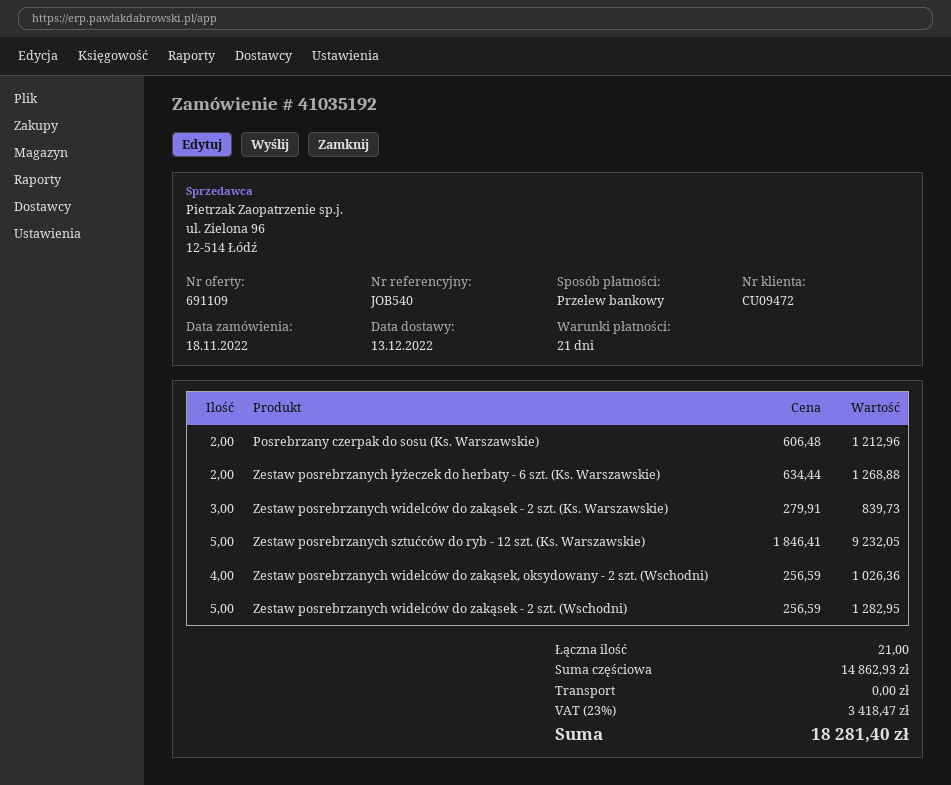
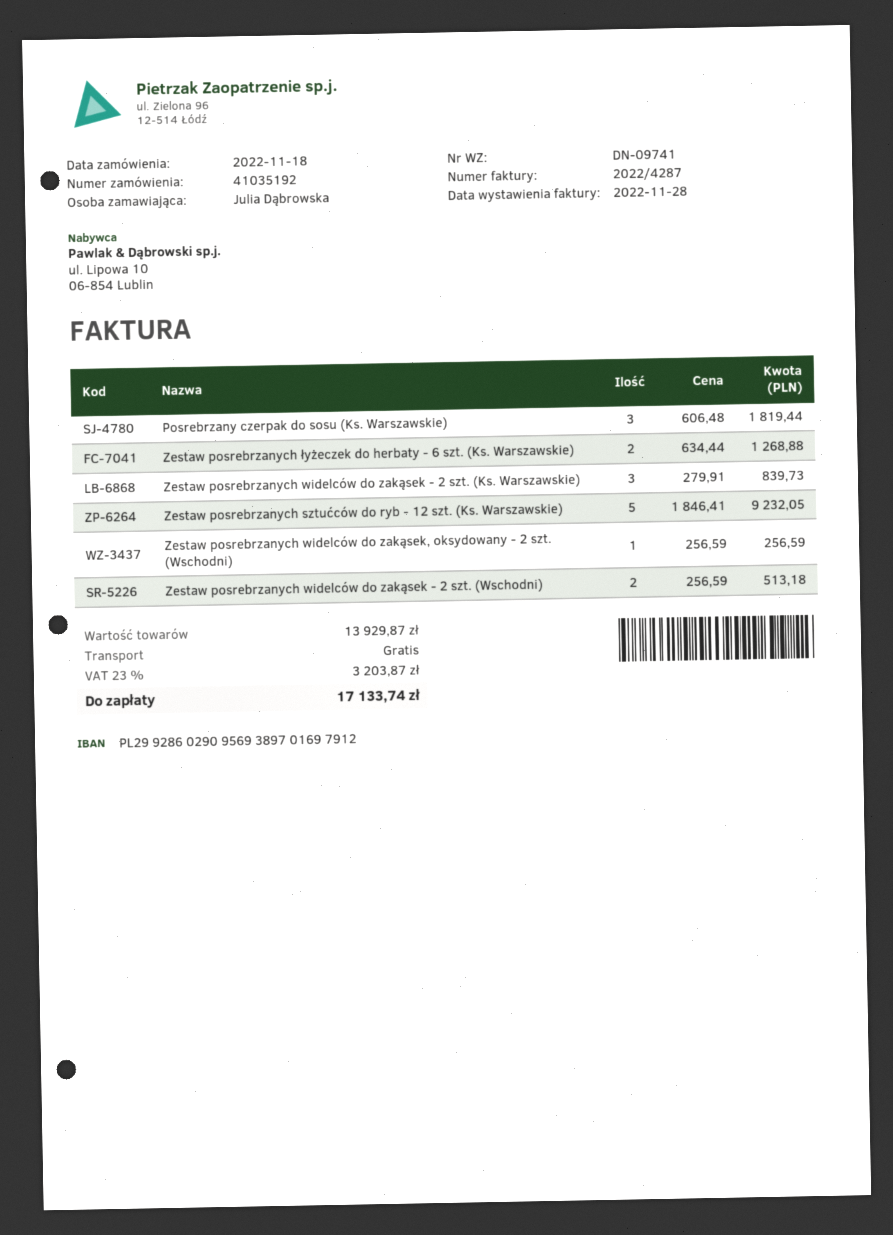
Posrebrzany czerpak do sosu (Ks. Warszawskie): 2 x 606.48 = 1212.96 -> 3 x 606.48 = 1819.44
Zestaw posrebrzanych widelców do zakąsek, oksydowany - 2 szt. (Wschodni): 4 x 256.59 = 1026.36 -> 1 x 256.59 = 256.59
Zestaw posrebrzanych widelców do zakąsek - 2 szt. (Wschodni): 5 x 256.59 = 1282.95 -> 2 x 256.59 = 513.18
subtotal: 14862.93 -> 13929.87
tax: 23% = 3418.47 -> 23% = 3203.87
total: 18281.40 -> 17133.74

